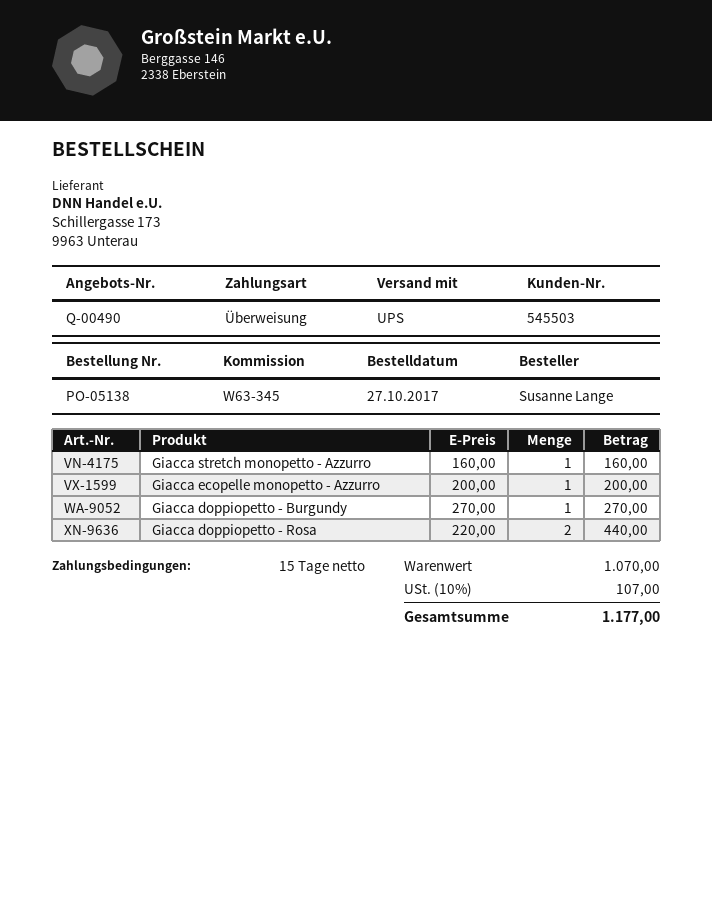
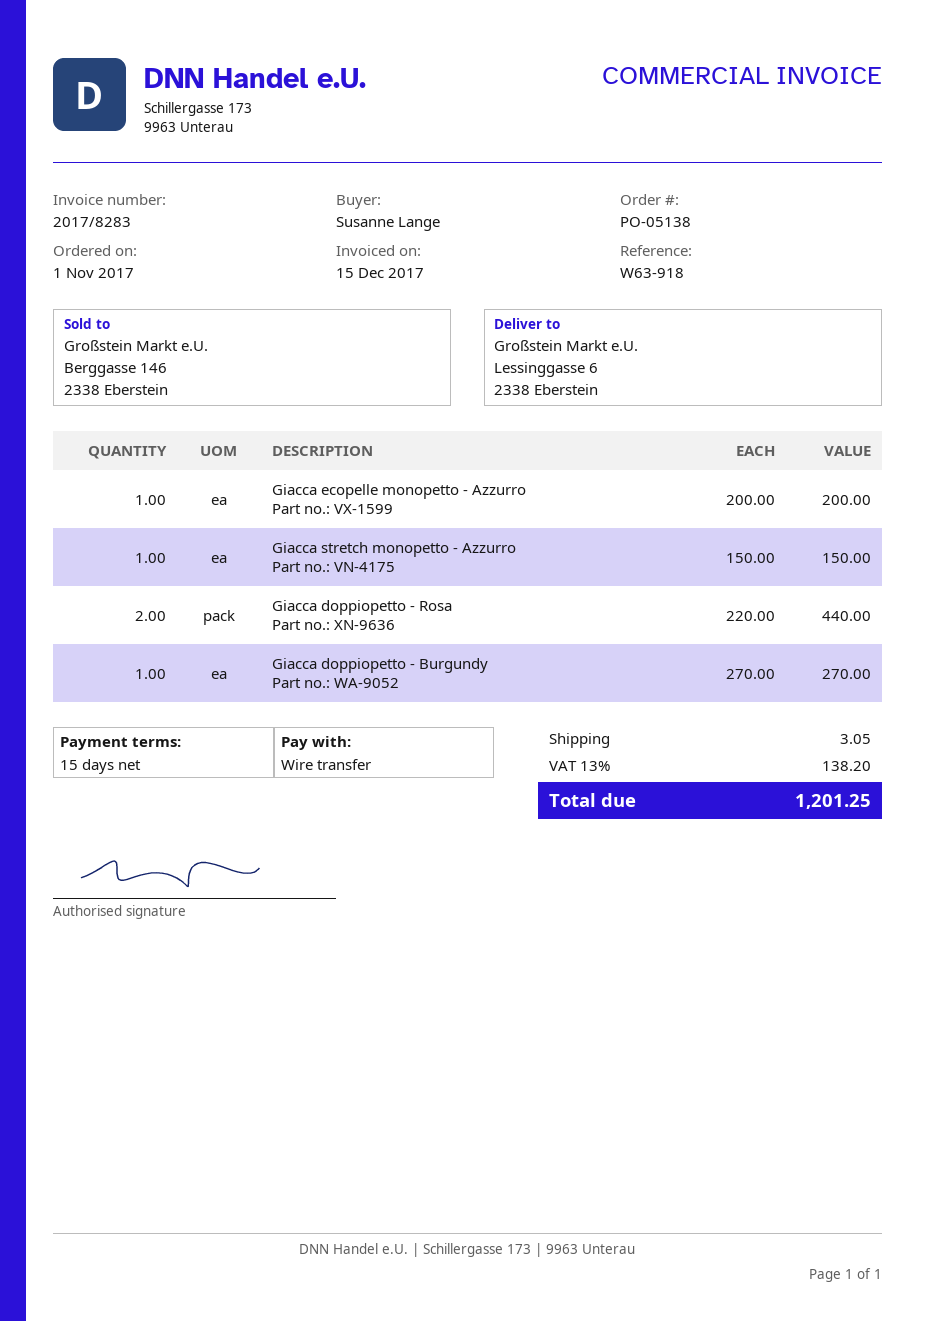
order date: 2017-10-27 -> 2017-11-01
reference: W63-345 -> W63-918
Giacca stretch monopetto - Azzurro: 1 x 160.00 = 160.00 -> 1 x 150.00 = 150.00
shipping: none -> 3.05
tax: 10% = 107.00 -> 13% = 138.20
total: 1177.00 -> 1201.25

